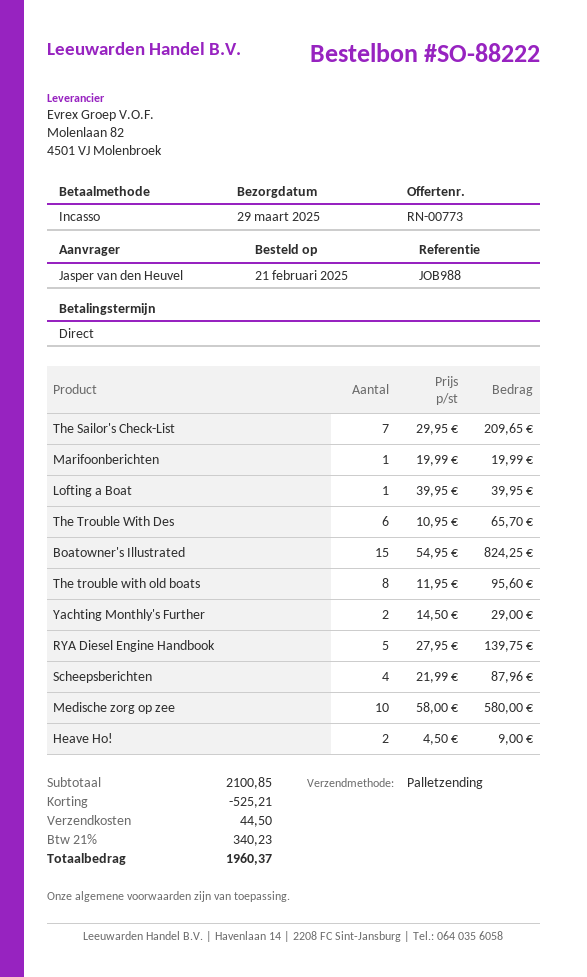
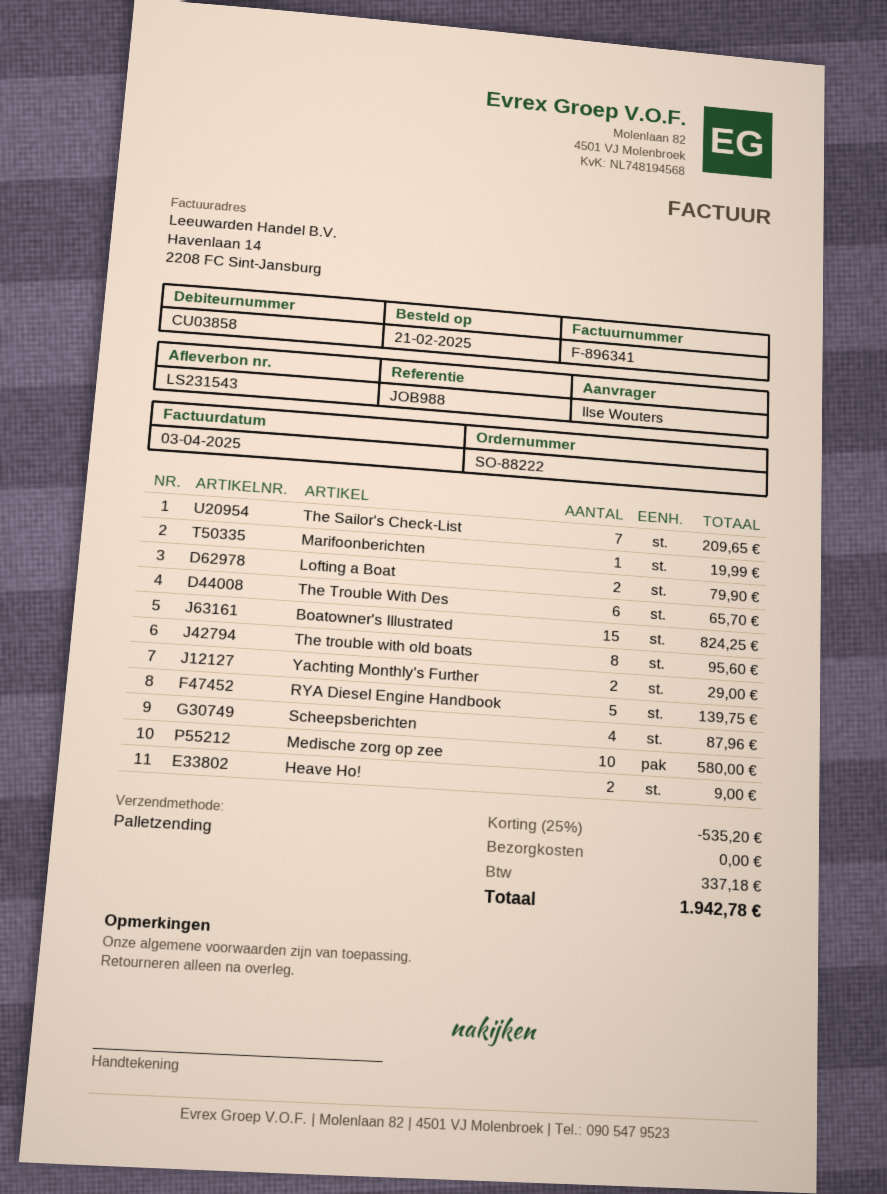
ordered by: Jasper van den Heuvel -> Ilse Wouters
Lofting a Boat: 1 for 39.95 -> 2 for 79.90
discount: 525.21 -> 535.20
shipping: 44.50 -> 0.00
tax: 340.23 -> 337.18
total: 1960.37 -> 1942.78

